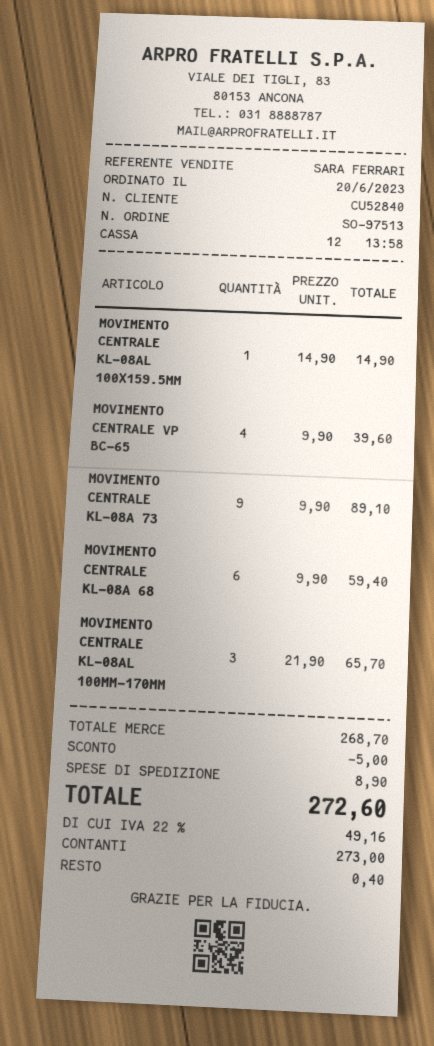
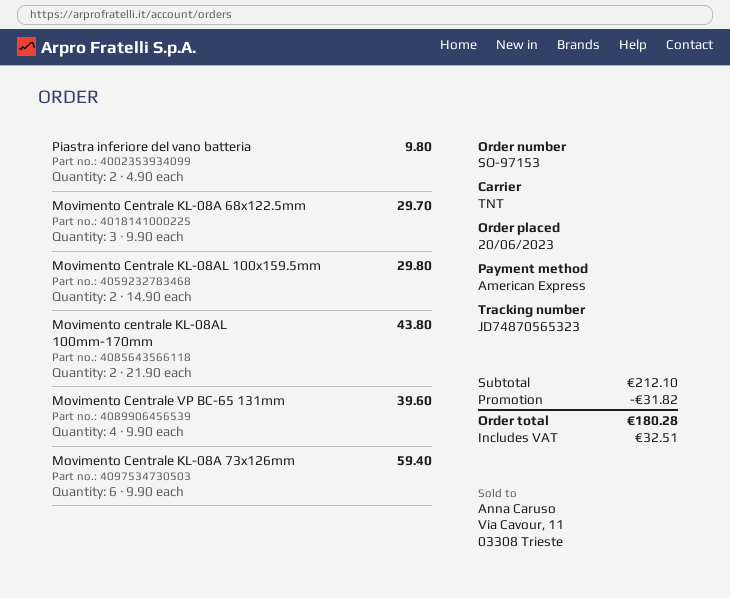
order number: SO-97513 -> SO-97153
payment method: cash -> American Express
MOVIMENTO CENTRALE KL-08AL 100X159.5MM: 1 x 14.90 = 14.90 -> 2 x 14.90 = 29.80
MOVIMENTO CENTRALE KL-08A 73: 9 x 9.90 = 89.10 -> 6 x 9.90 = 59.40
MOVIMENTO CENTRALE KL-08A 68: 6 x 9.90 = 59.40 -> 3 x 9.90 = 29.70
MOVIMENTO CENTRALE KL-08AL 100MM-170MM: 3 x 21.90 = 65.70 -> 2 x 21.90 = 43.80
Piastra inferiore del vano batteria: none -> 2 x 4.90 = 9.80
subtotal: 268.70 -> 212.10
discount: 5.00 -> 31.82
shipping: 8.90 -> none
tax: 49.16 -> 32.51
total: 272.60 -> 180.28

